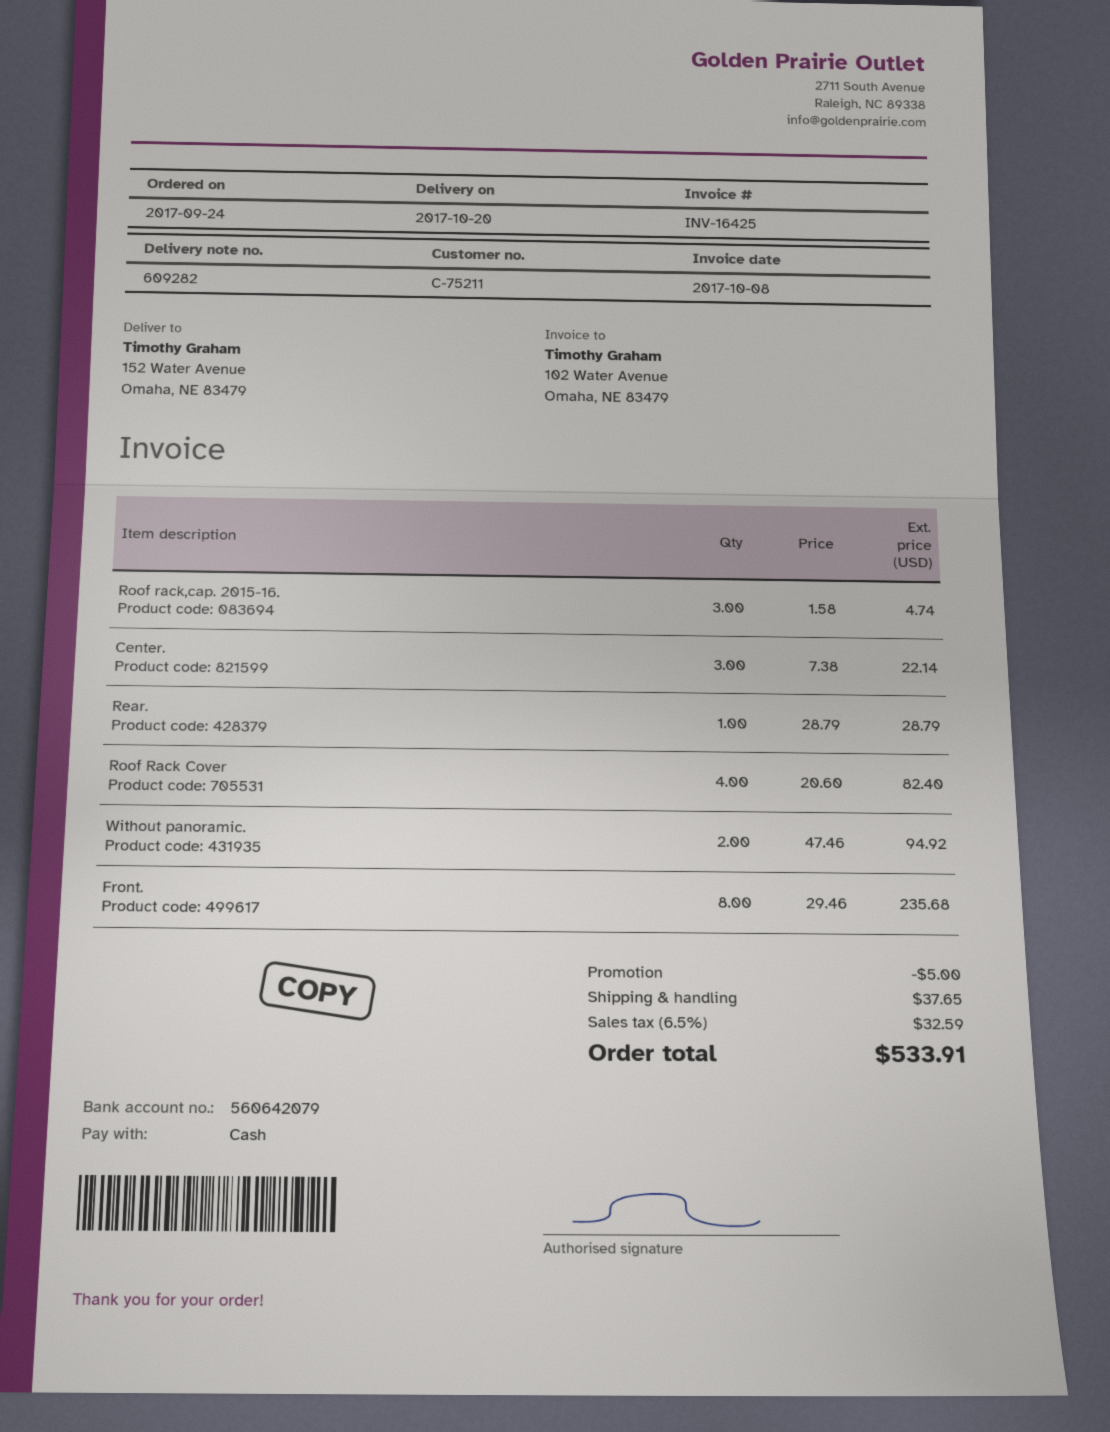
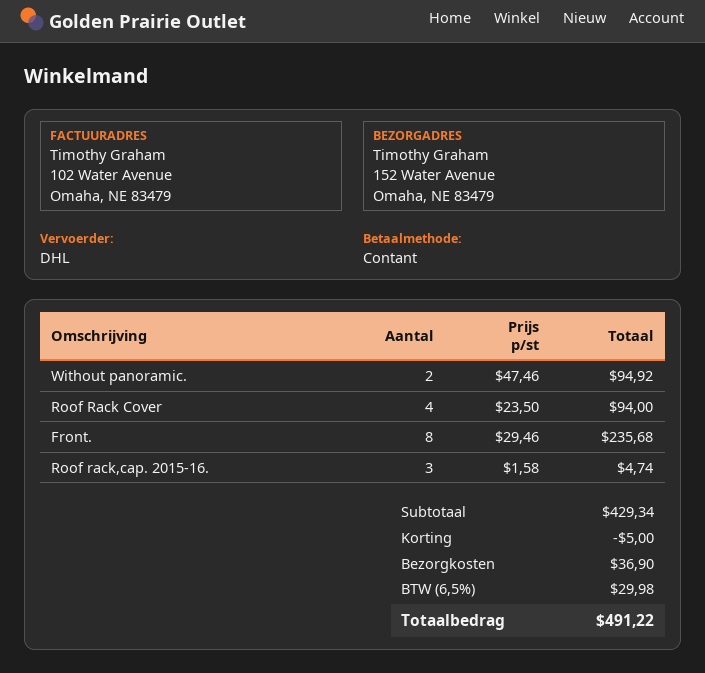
Center.: 3 x 7.38 = 22.14 -> none
Rear.: 1 x 28.79 = 28.79 -> none
Roof Rack Cover: 4 x 20.60 = 82.40 -> 4 x 23.50 = 94.00
shipping: 37.65 -> 36.90
tax: 6.5% = 32.59 -> 6.5% = 29.98
total: 533.91 -> 491.22

